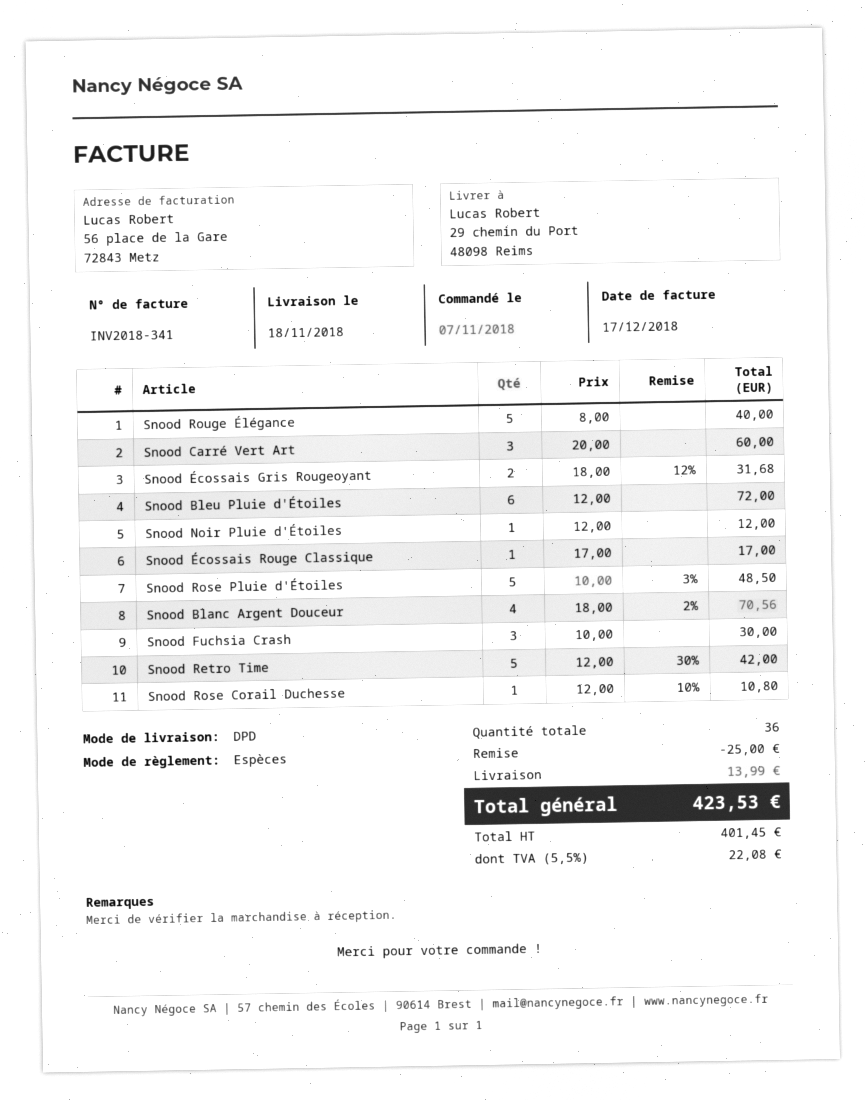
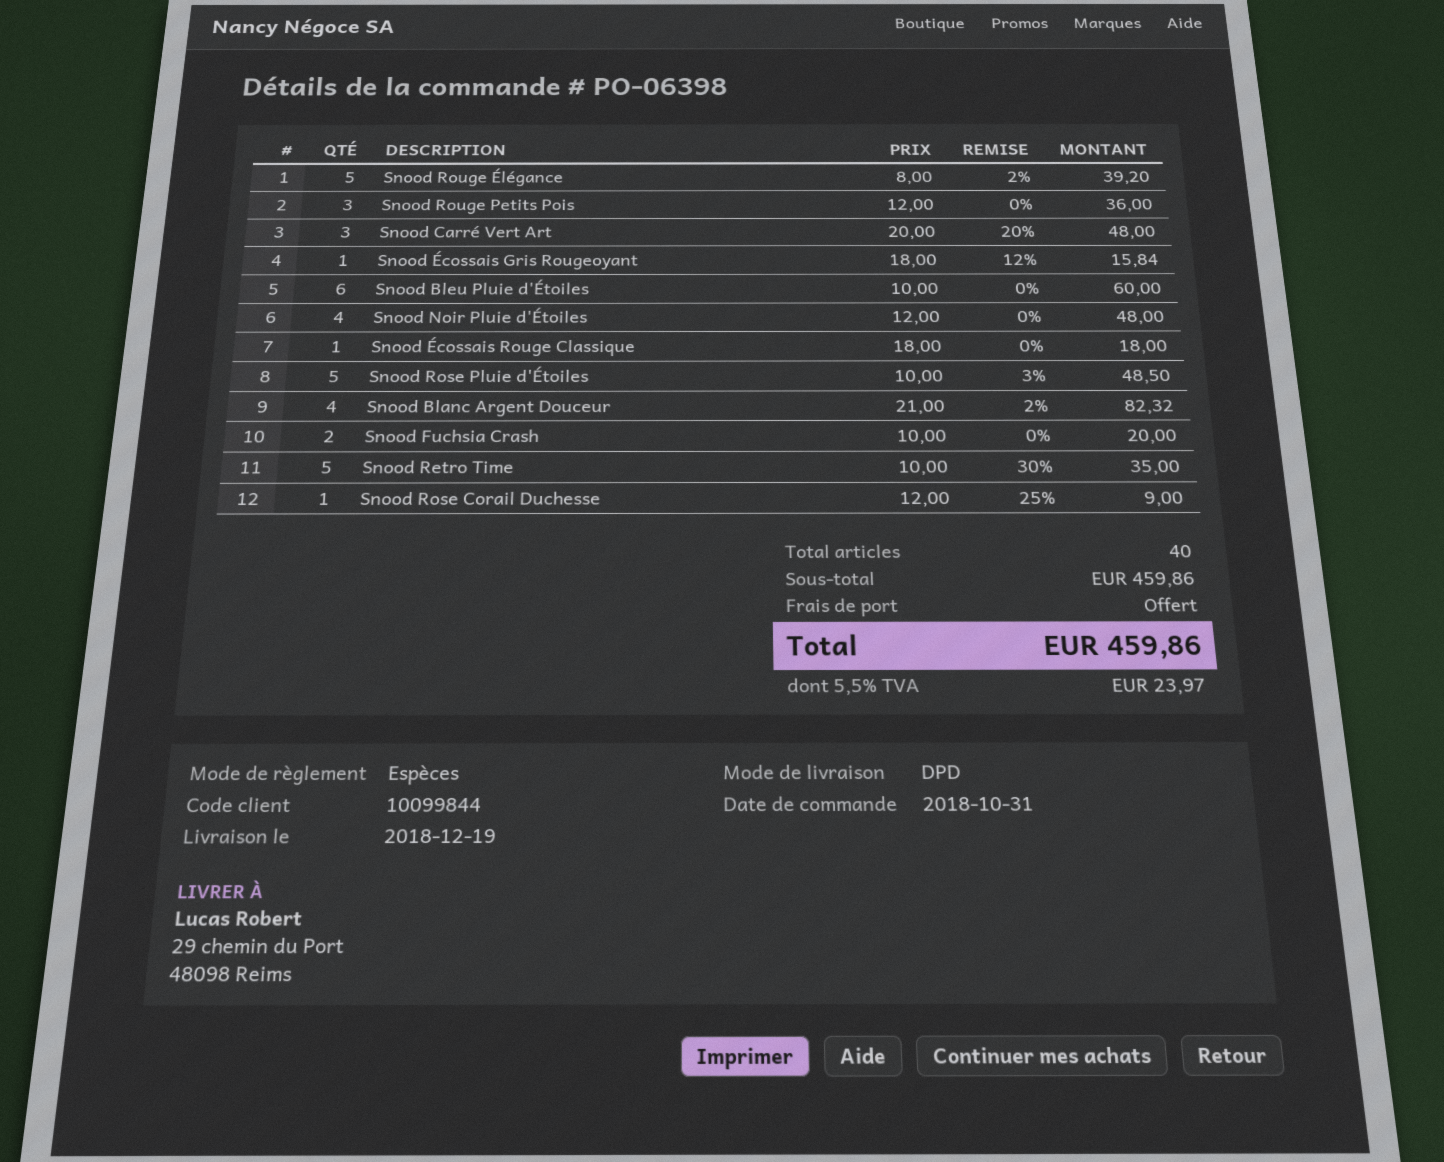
order date: 2018-11-07 -> 2018-10-31
delivery date: 2018-11-18 -> 2018-12-19
Snood Rouge Élégance: 5 x 8.00 = 40.00 -> 5 x 8.00 - 2% = 39.20
Snood Carré Vert Art: 3 x 20.00 = 60.00 -> 3 x 20.00 - 20% = 48.00
Snood Écossais Gris Rougeoyant: 2 x 18.00 - 12% = 31.68 -> 1 x 18.00 - 12% = 15.84
Snood Bleu Pluie d'Étoiles: 6 x 12.00 = 72.00 -> 6 x 10.00 = 60.00
Snood Noir Pluie d'Étoiles: 1 x 12.00 = 12.00 -> 4 x 12.00 = 48.00
Snood Écossais Rouge Classique: 1 x 17.00 = 17.00 -> 1 x 18.00 = 18.00
Snood Blanc Argent Douceur: 4 x 18.00 - 2% = 70.56 -> 4 x 21.00 - 2% = 82.32
Snood Fuchsia Crash: 3 x 10.00 = 30.00 -> 2 x 10.00 = 20.00
Snood Retro Time: 5 x 12.00 - 30% = 42.00 -> 5 x 10.00 - 30% = 35.00
Snood Rose Corail Duchesse: 1 x 12.00 - 10% = 10.80 -> 1 x 12.00 - 25% = 9.00
Snood Rouge Petits Pois: none -> 3 x 12.00 = 36.00
total quantity: 36 -> 40
discount: 25.00 -> none
shipping: 13.99 -> 0.00
tax: 5.5% = 22.08 -> 5.5% = 23.97
total: 423.53 -> 459.86

